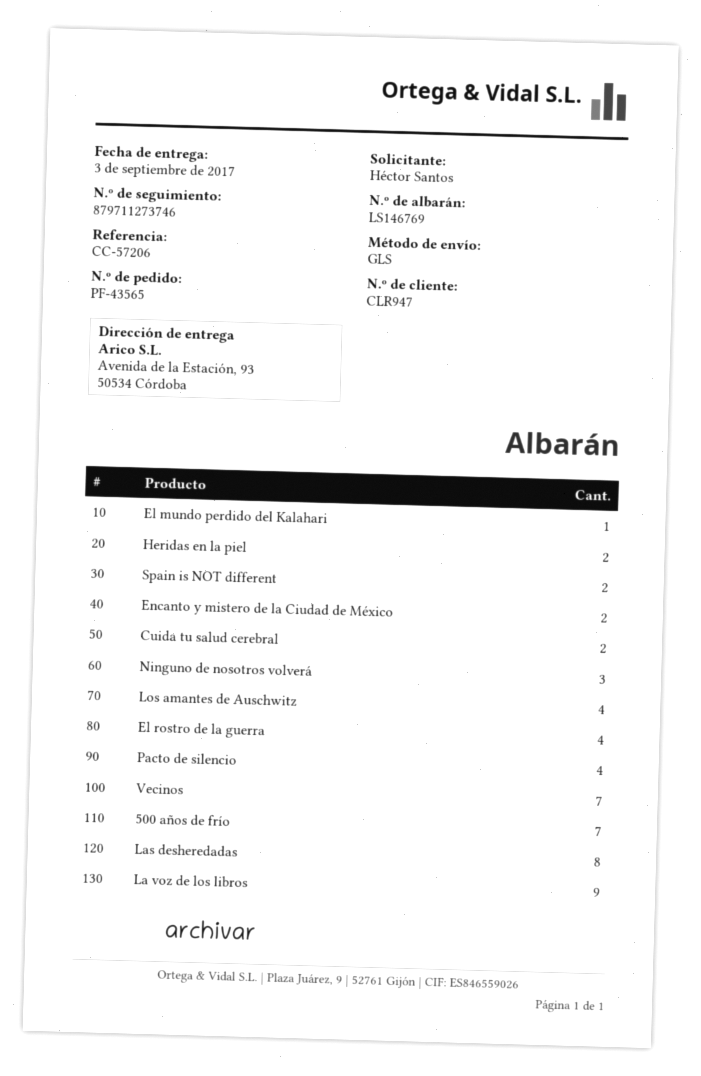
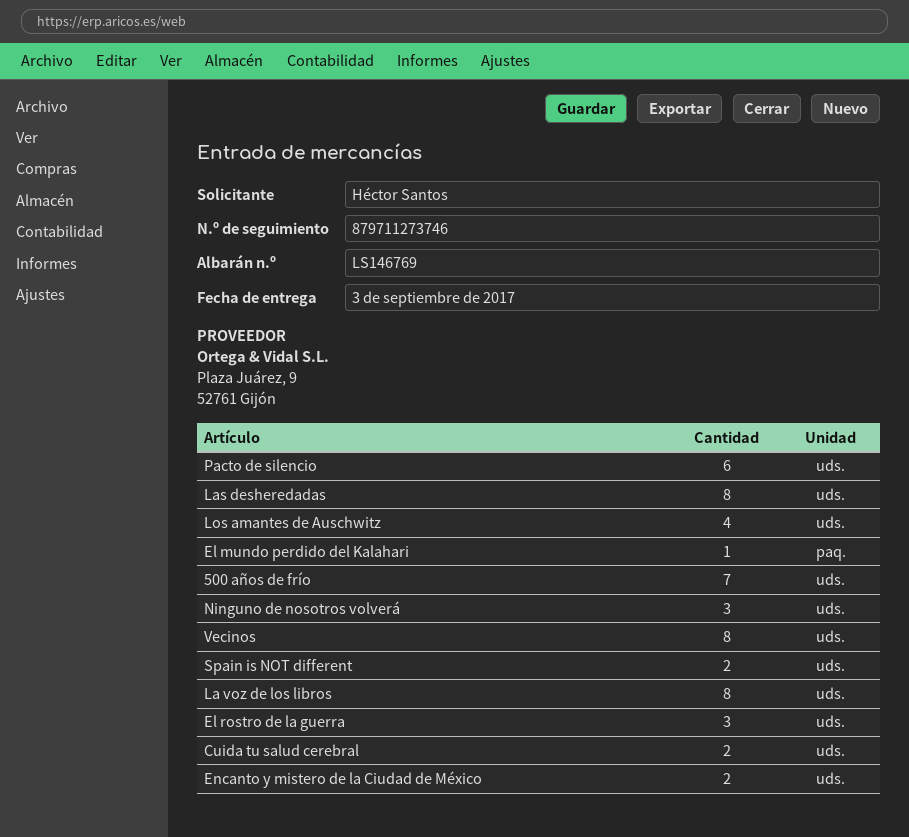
Heridas en la piel: 2 -> none
El rostro de la guerra: 4 -> 3
Pacto de silencio: 4 -> 6
Vecinos: 7 -> 8
La voz de los libros: 9 -> 8

